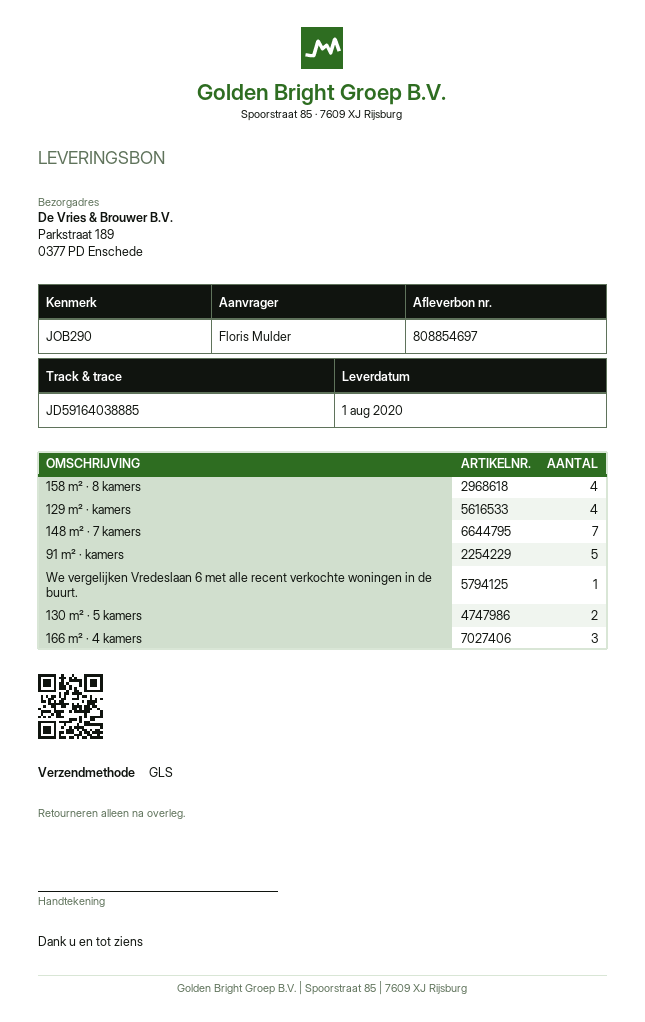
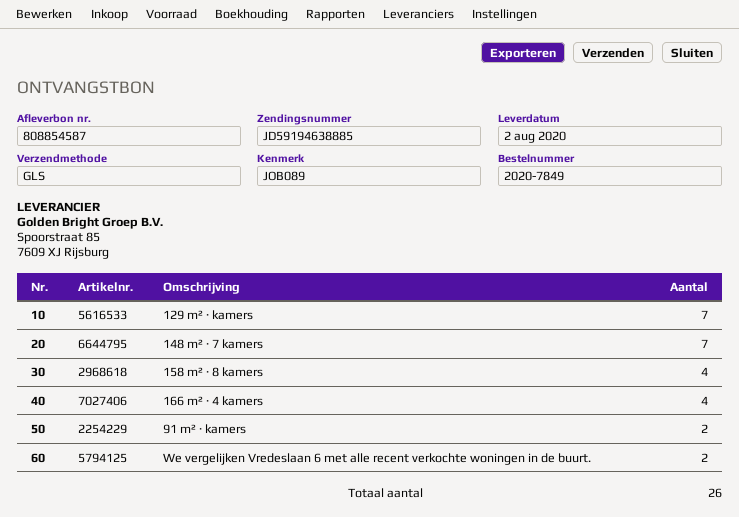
delivery note number: 808854697 -> 808854587
delivery date: 2020-08-01 -> 2020-08-02
reference: JOB290 -> JOB089
tracking number: JD59164038885 -> JD59194638885
129 m² · kamers: 4 -> 7
91 m² · kamers: 5 -> 2
We vergelijken Vredeslaan 6 met alle recent verkochte woningen in de buurt.: 1 -> 2
130 m² · 5 kamers: 2 -> none
166 m² · 4 kamers: 3 -> 4

